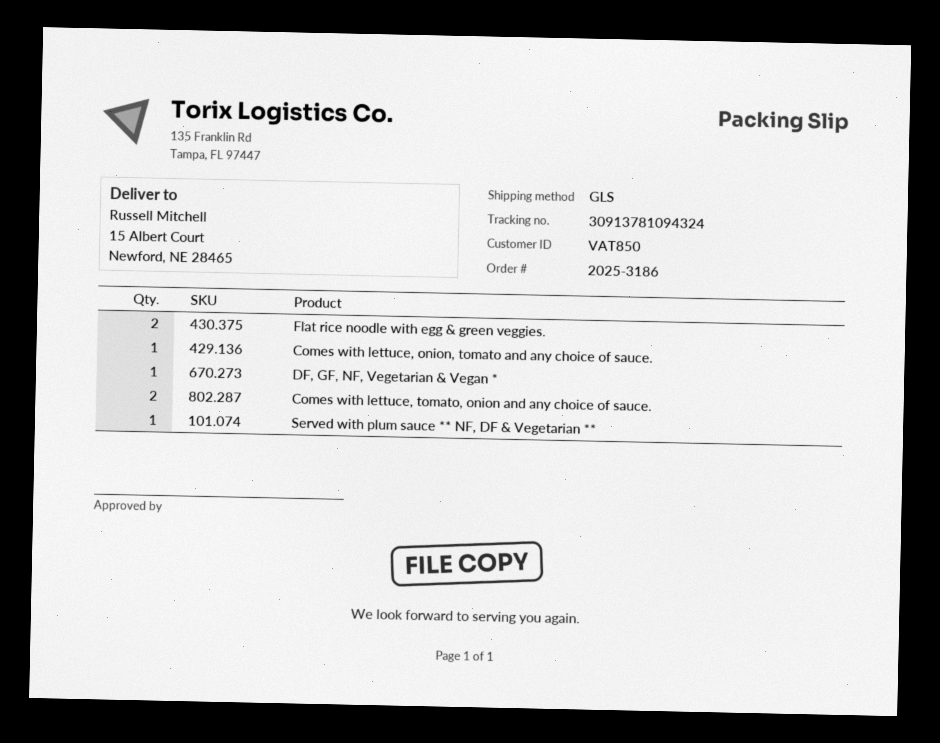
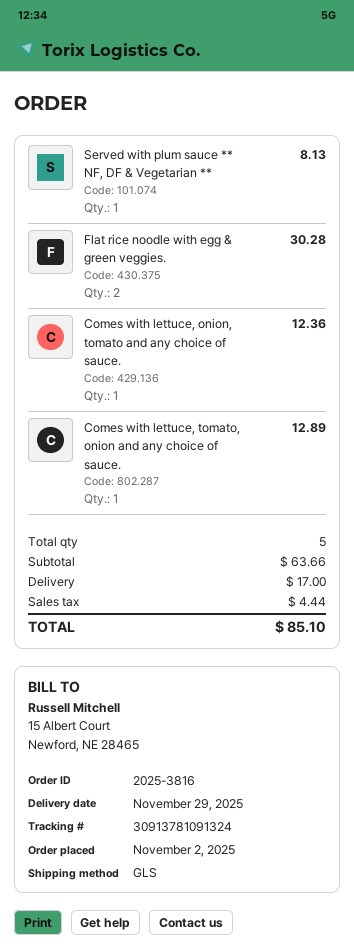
order number: 2025-3186 -> 2025-3816
tracking number: 30913781094324 -> 30913781091324
DF, GF, NF, Vegetarian & Vegan *: 1 -> none
Comes with lettuce, tomato, onion and any choice of sauce.: 2 -> 1

